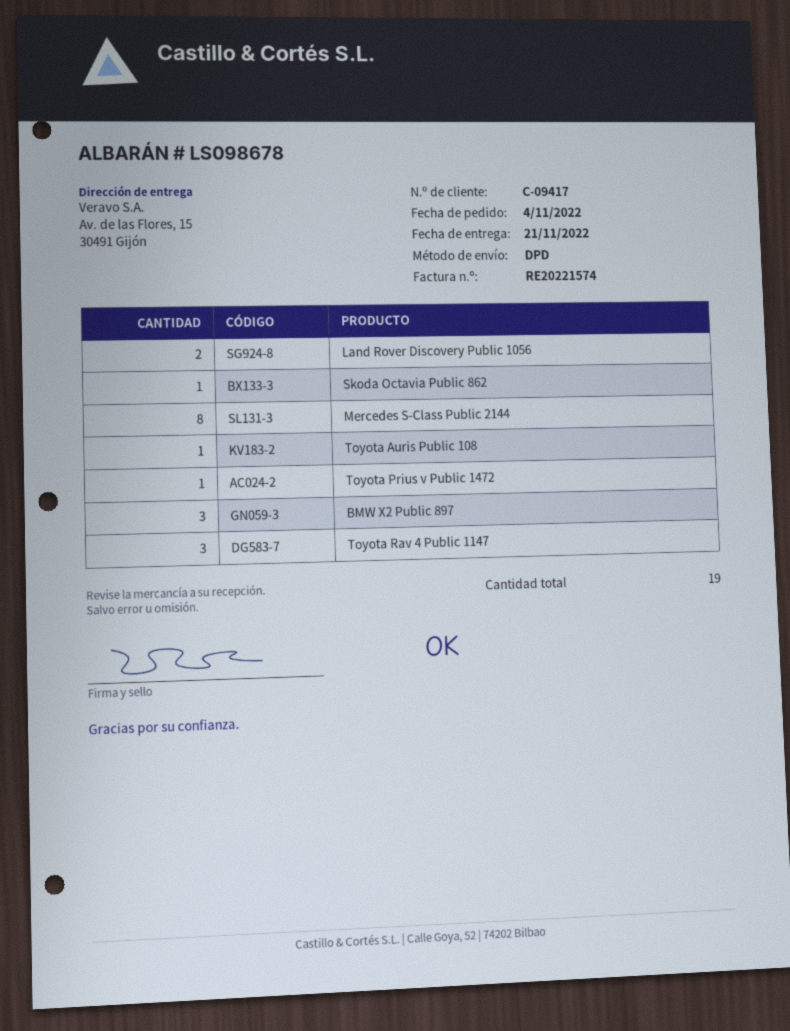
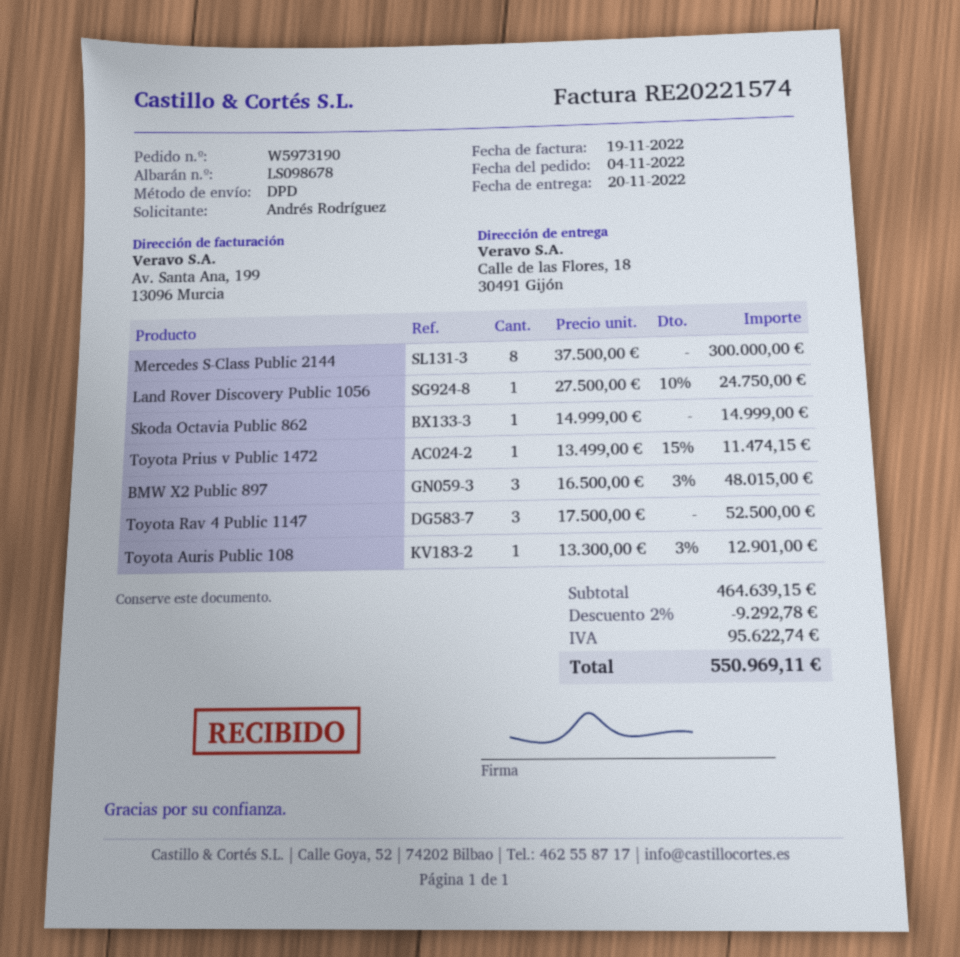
delivery date: 2022-11-21 -> 2022-11-20
ship to: Av. de las Flores, 15, 30491 Gijón -> Calle de las Flores, 18, 30491 Gijón
Land Rover Discovery Public 1056: 2 -> 1

